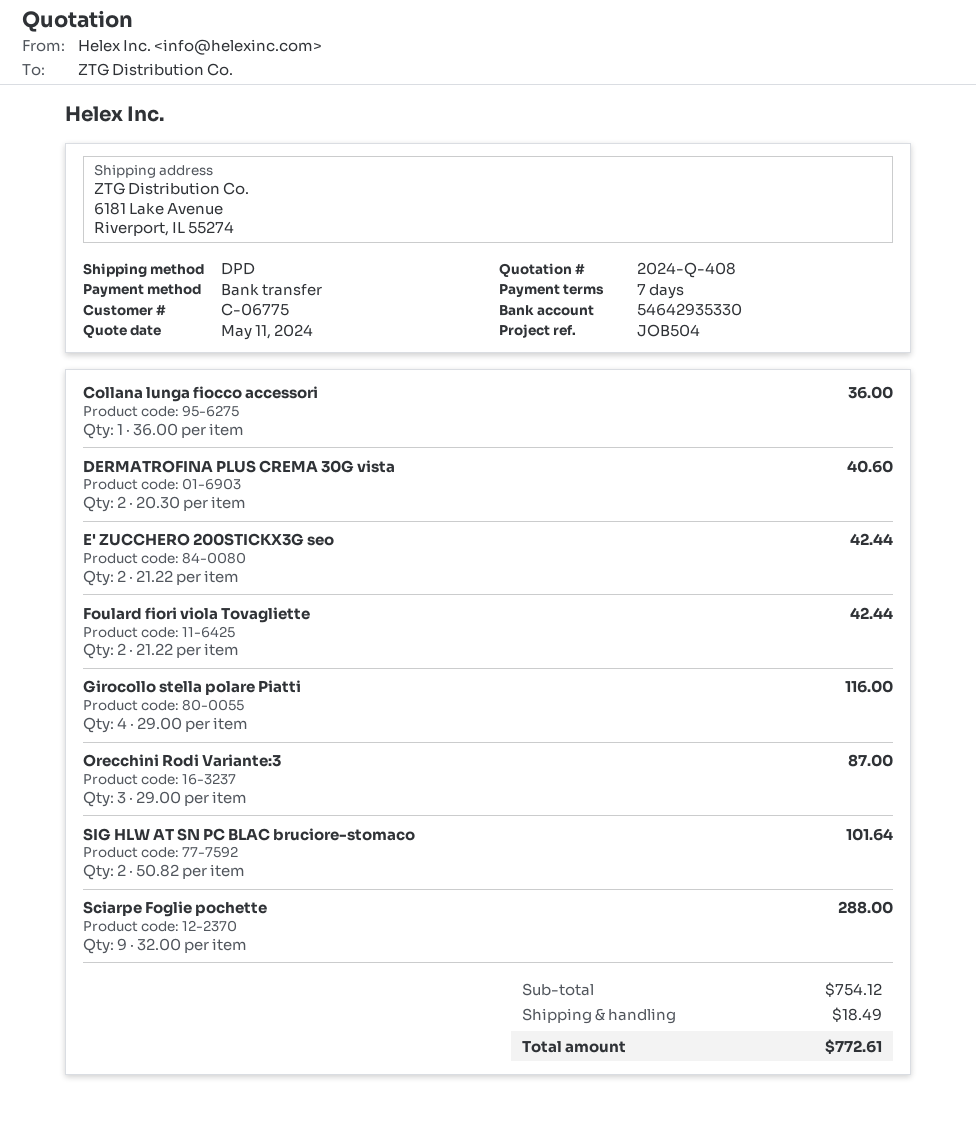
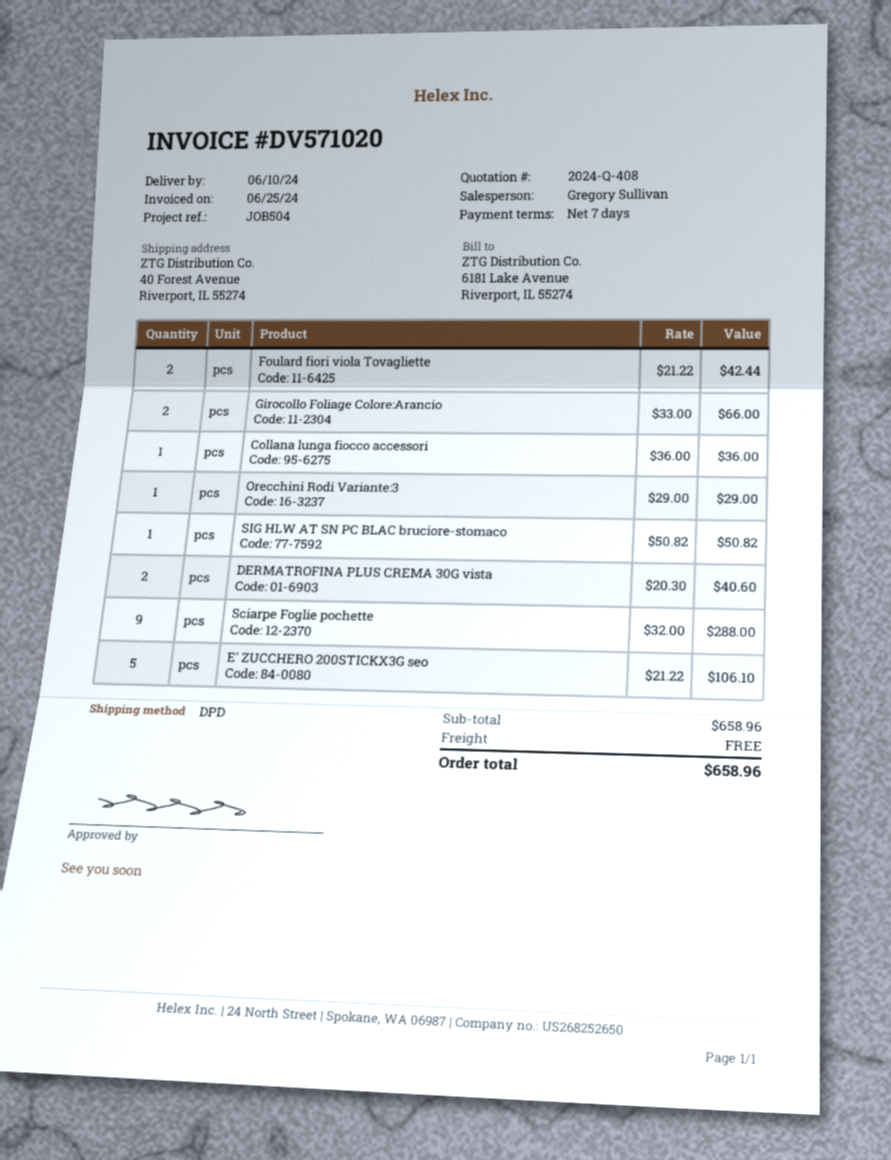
ship to: 6181 Lake Avenue, Riverport, IL 55274 -> 40 Forest Avenue, Riverport, IL 55274
E' ZUCCHERO 200STICKX3G seo: 2 x 21.22 = 42.44 -> 5 x 21.22 = 106.10
Girocollo stella polare Piatti: 4 x 29.00 = 116.00 -> none
Orecchini Rodi Variante:3: 3 x 29.00 = 87.00 -> 1 x 29.00 = 29.00
SIG HLW AT SN PC BLAC bruciore-stomaco: 2 x 50.82 = 101.64 -> 1 x 50.82 = 50.82
Girocollo Foliage Colore:Arancio: none -> 2 x 33.00 = 66.00
subtotal: 754.12 -> 658.96
shipping: 18.49 -> 0.00
total: 772.61 -> 658.96

